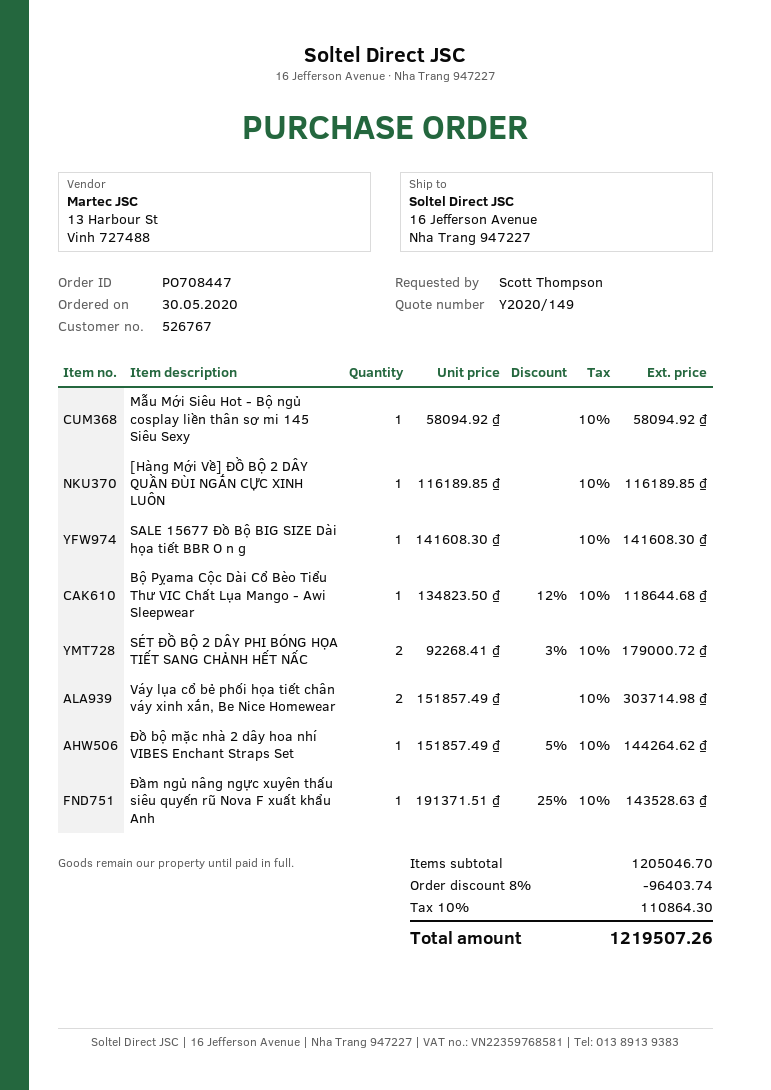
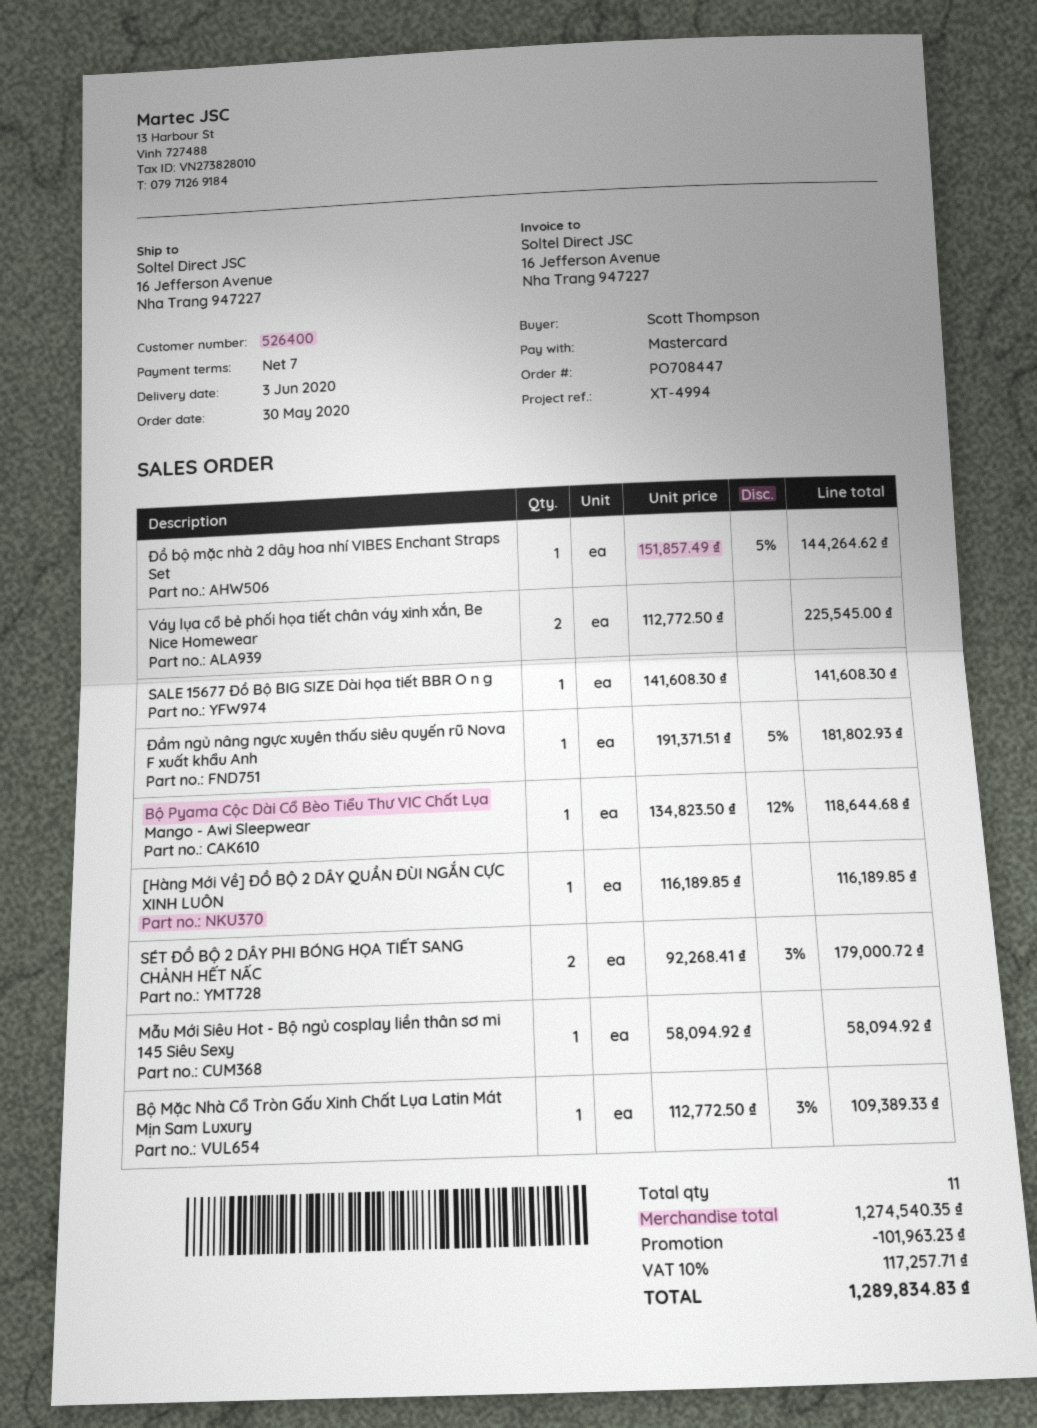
customer number: 526767 -> 526400
Váy lụa cổ bẻ phối họa tiết chân váy xinh xắn, Be Nice Homewear: 2 x 151857.49 = 303714.98 -> 2 x 112772.50 = 225545.00
Đầm ngủ nâng ngực xuyên thấu siêu quyến rũ Nova F xuất khẩu Anh: 1 x 191371.51 - 25% = 143528.63 -> 1 x 191371.51 - 5% = 181802.93
Bộ Mặc Nhà Cổ Tròn Gấu Xinh Chất Lụa Latin Mát Mịn Sam Luxury: none -> 1 x 112772.50 - 3% = 109389.33
subtotal: 1205046.70 -> 1274540.35
discount: 96403.74 -> 101963.23
tax: 10% = 110864.30 -> 10% = 117257.71
total: 1219507.26 -> 1289834.83

